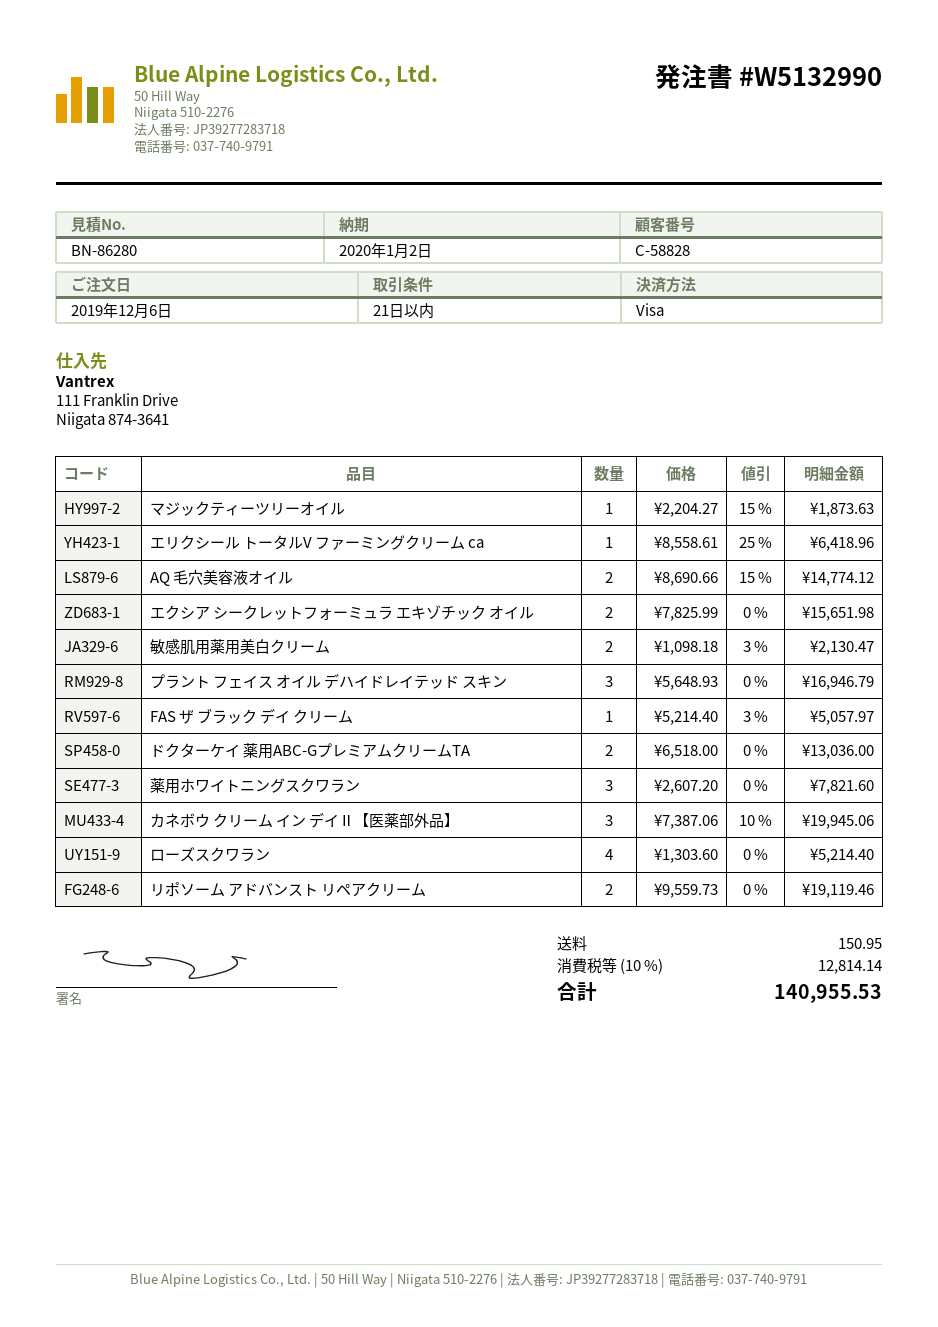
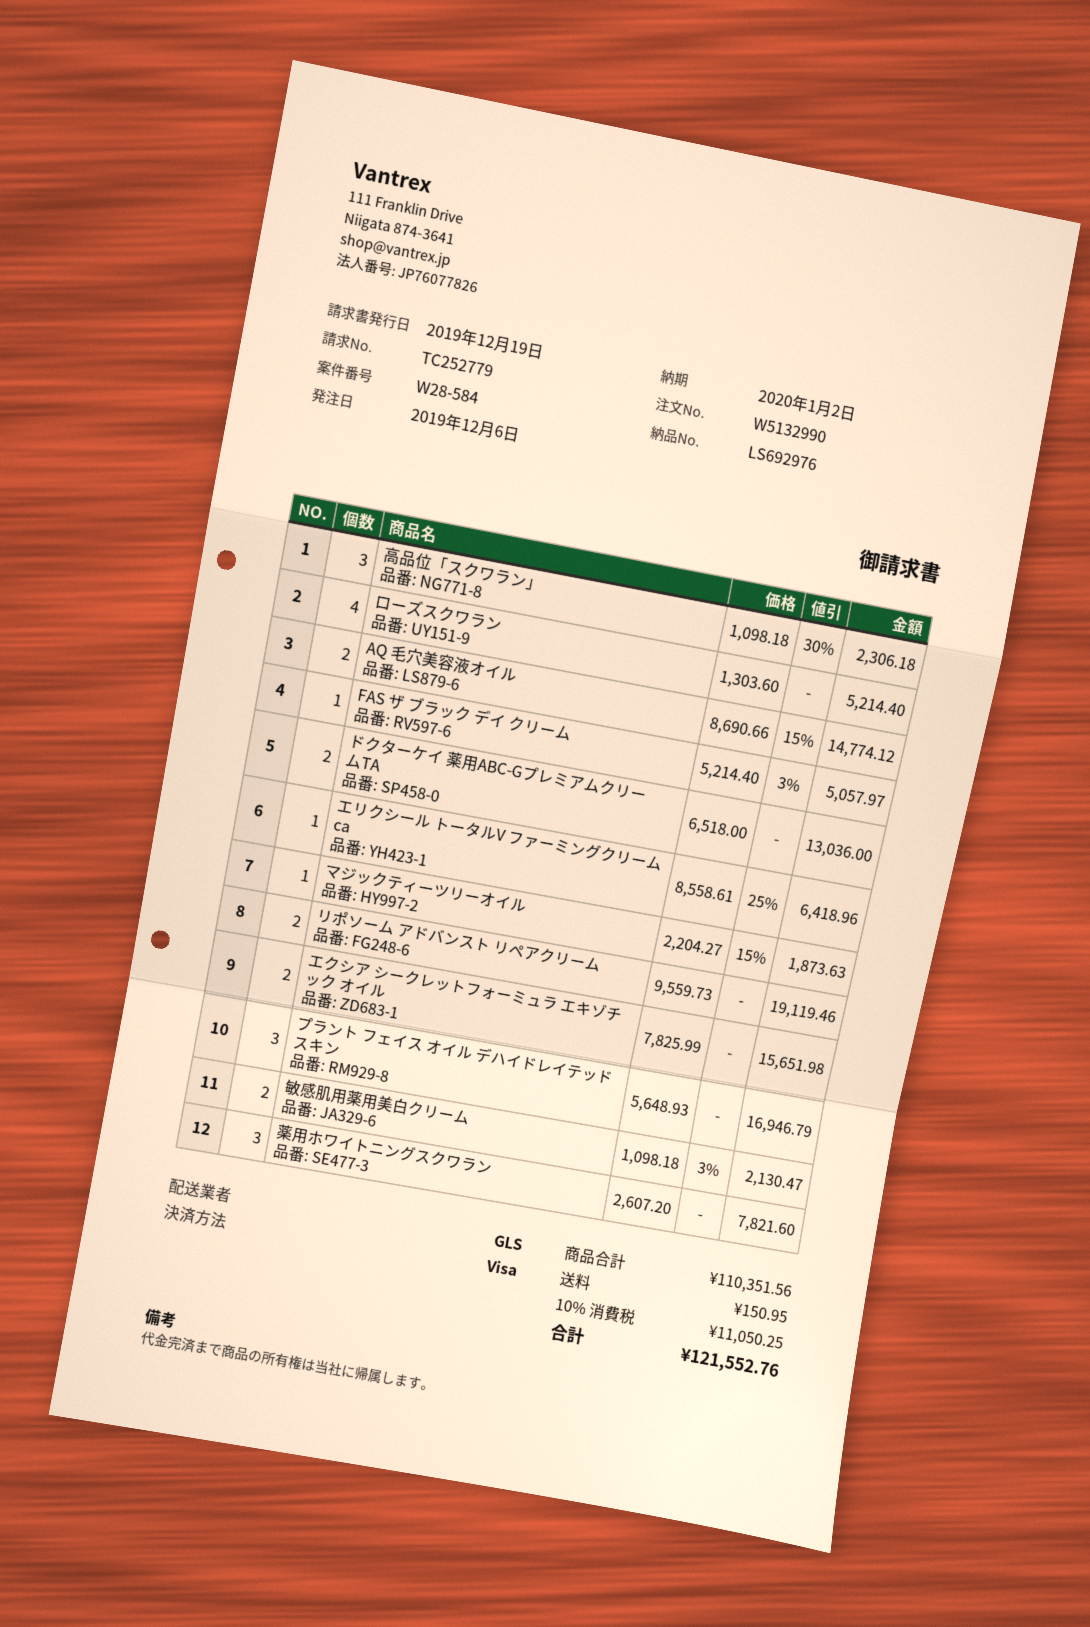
カネボウ クリーム イン デイⅡ【医薬部外品】: 3 x 7387.06 - 10% = 19945.06 -> none
高品位「スクワラン」: none -> 3 x 1098.18 - 30% = 2306.18
tax: 10% = 12814.14 -> 10% = 11050.25
total: 140955.53 -> 121552.76

